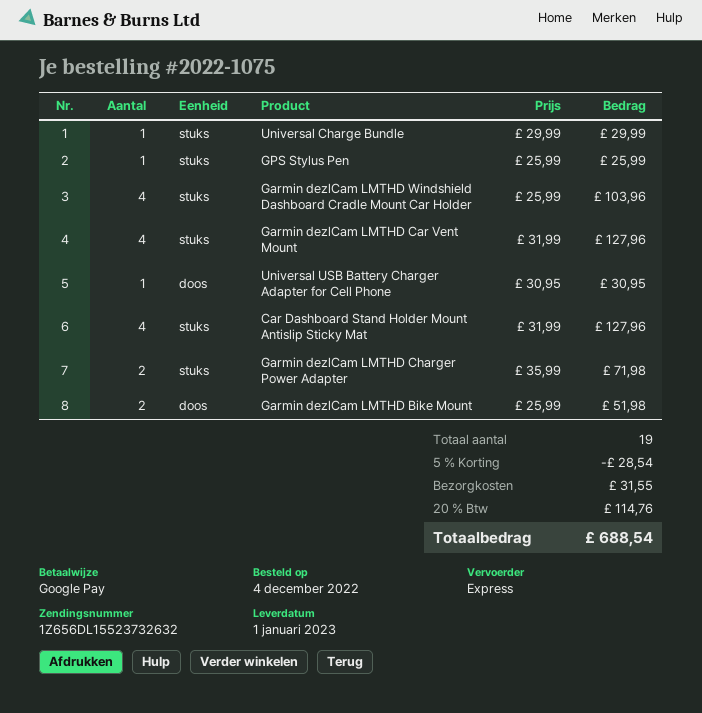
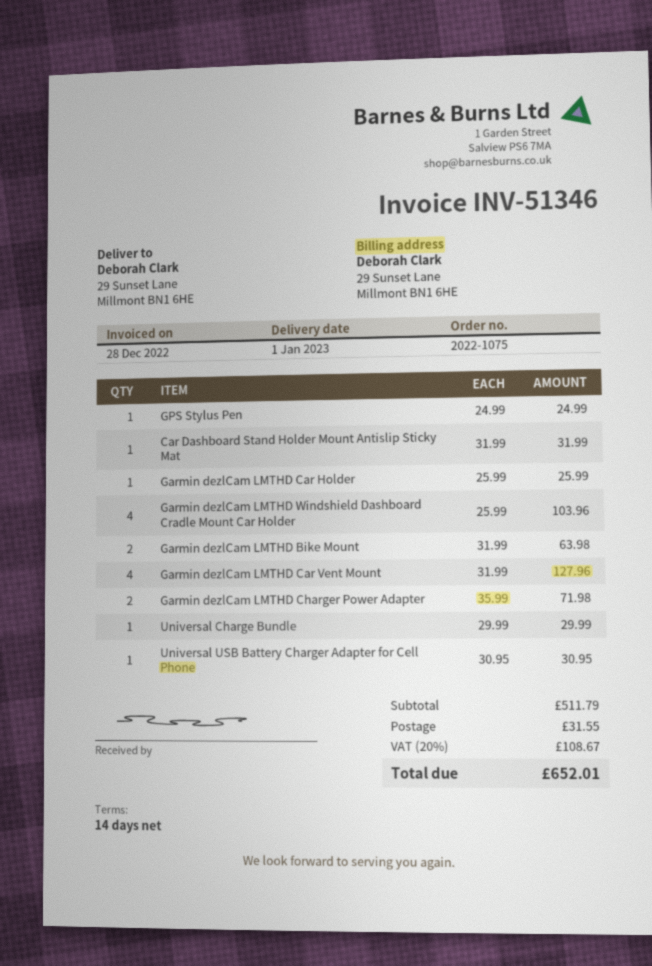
GPS Stylus Pen: 1 x 25.99 = 25.99 -> 1 x 24.99 = 24.99
Car Dashboard Stand Holder Mount Antislip Sticky Mat: 4 x 31.99 = 127.96 -> 1 x 31.99 = 31.99
Garmin dezlCam LMTHD Bike Mount: 2 x 25.99 = 51.98 -> 2 x 31.99 = 63.98
Garmin dezlCam LMTHD Car Holder: none -> 1 x 25.99 = 25.99
discount: 5% = 28.54 -> none
tax: 20% = 114.76 -> 20% = 108.67
total: 688.54 -> 652.01

